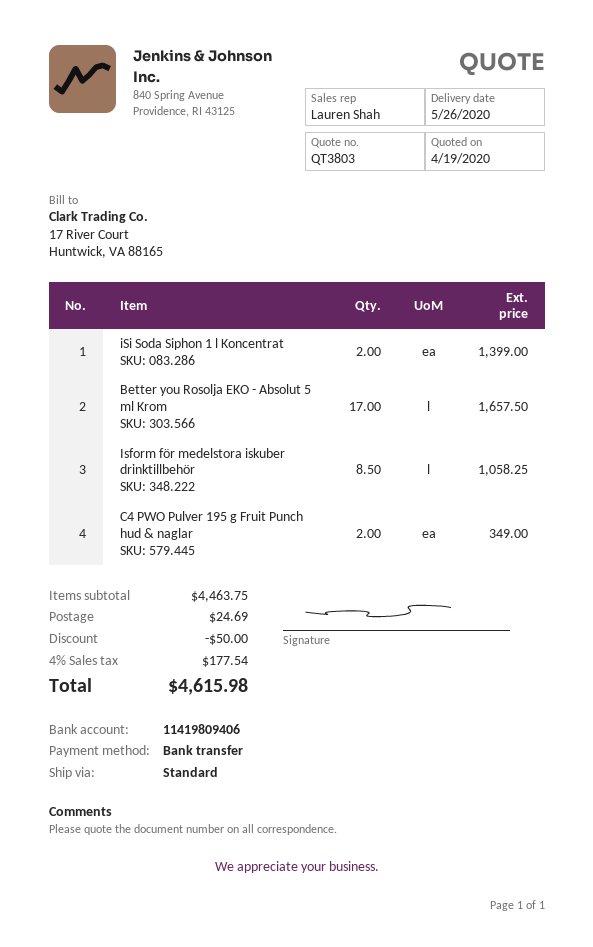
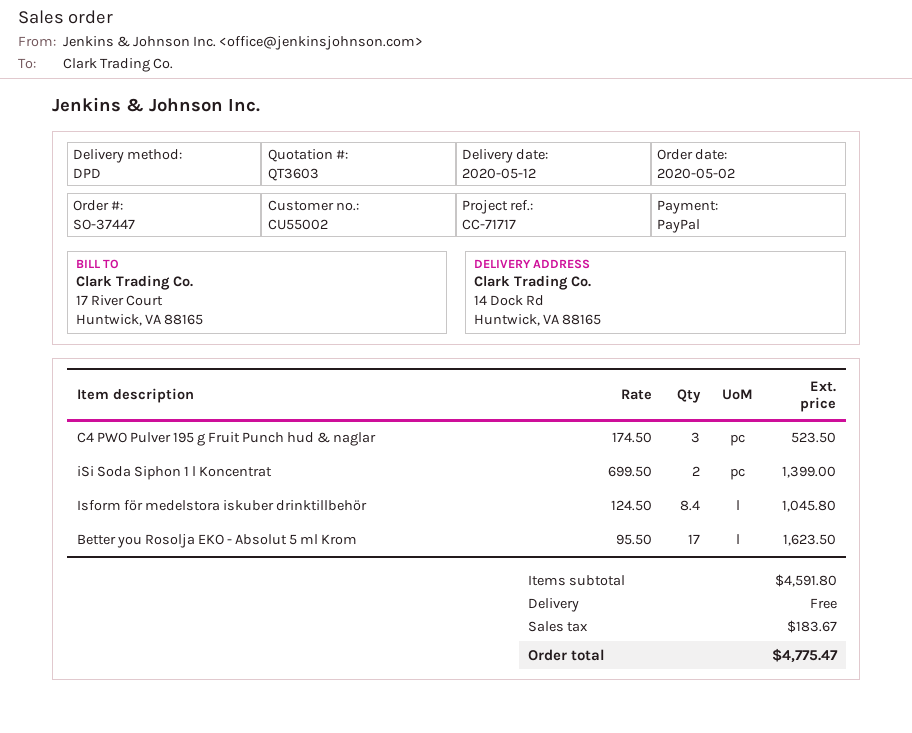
quote number: QT3803 -> QT3603
delivery date: 2020-05-26 -> 2020-05-12
payment method: bank transfer -> PayPal
shipping method: standard -> DPD
Better you Rosolja EKO - Absolut 5 ml Krom: 17 for 1657.50 -> 17 for 1623.50
Isform för medelstora iskuber drinktillbehör: 8.5 for 1058.25 -> 8.4 for 1045.80
C4 PWO Pulver 195 g Fruit Punch hud & naglar: 2 for 349.00 -> 3 for 523.50
subtotal: 4463.75 -> 4591.80
discount: 50.00 -> none
shipping: 24.69 -> 0.00
tax: 177.54 -> 183.67
total: 4615.98 -> 4775.47

